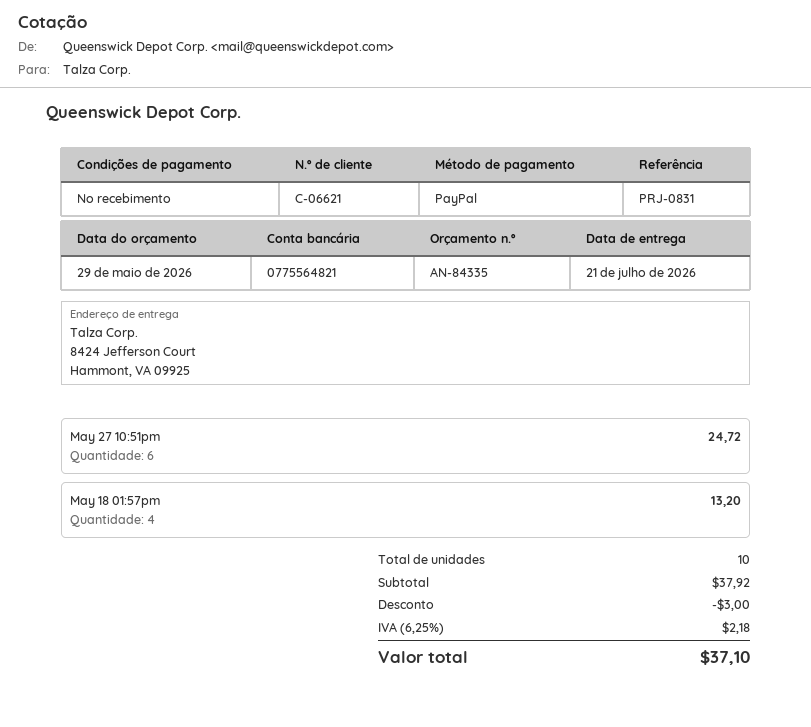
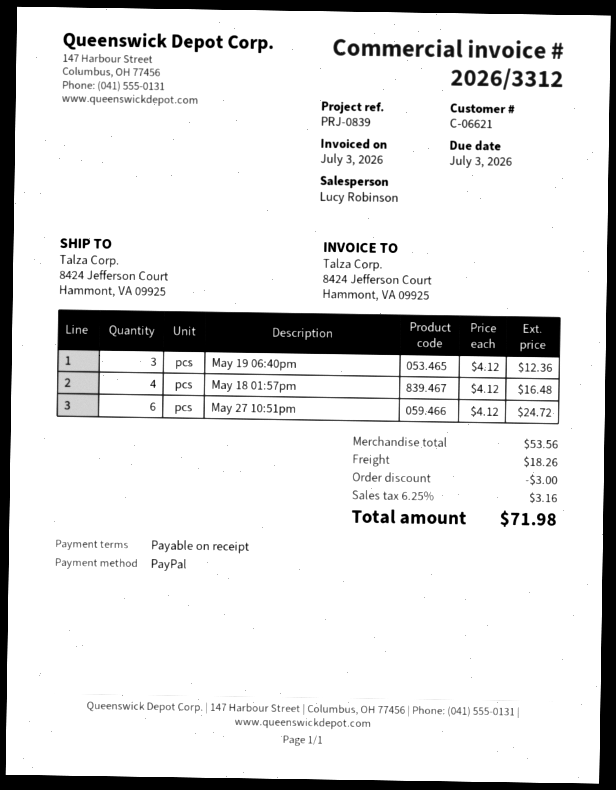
reference: PRJ-0831 -> PRJ-0839
May 18 01:57pm: 4 for 13.20 -> 4 for 16.48
May 19 06:40pm: none -> 3 for 12.36
subtotal: 37.92 -> 53.56
shipping: none -> 18.26
tax: 6.25% = 2.18 -> 6.25% = 3.16
total: 37.10 -> 71.98

